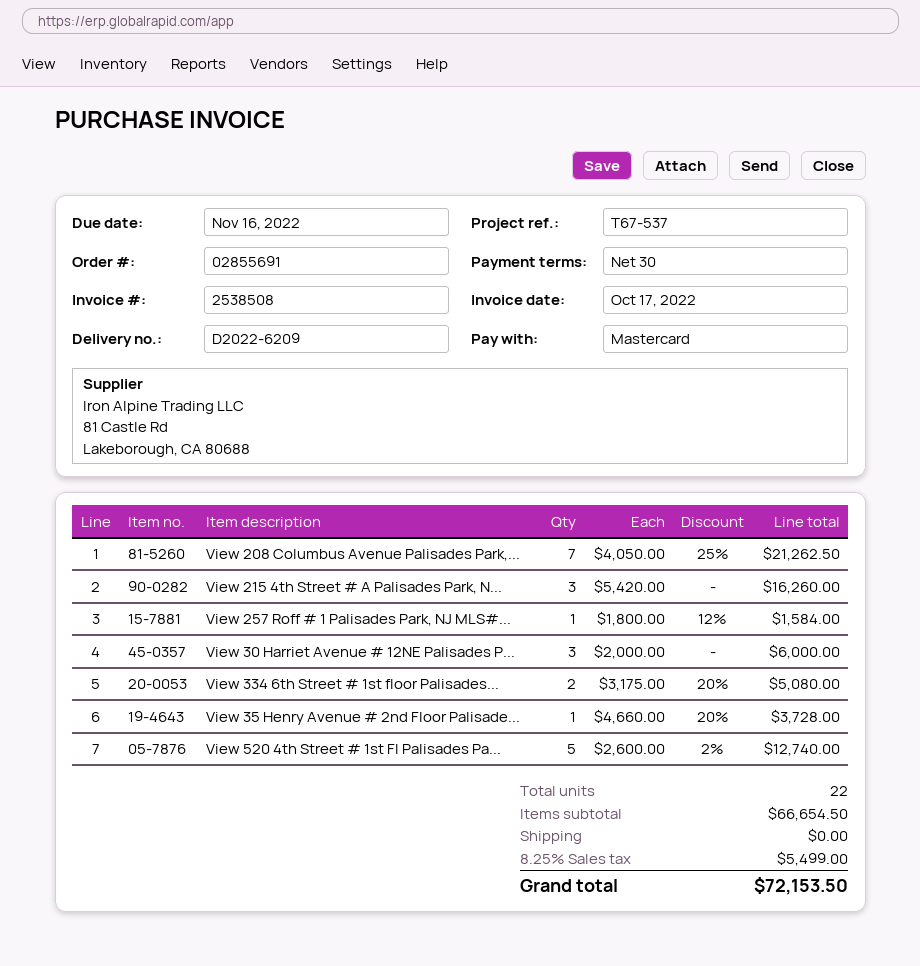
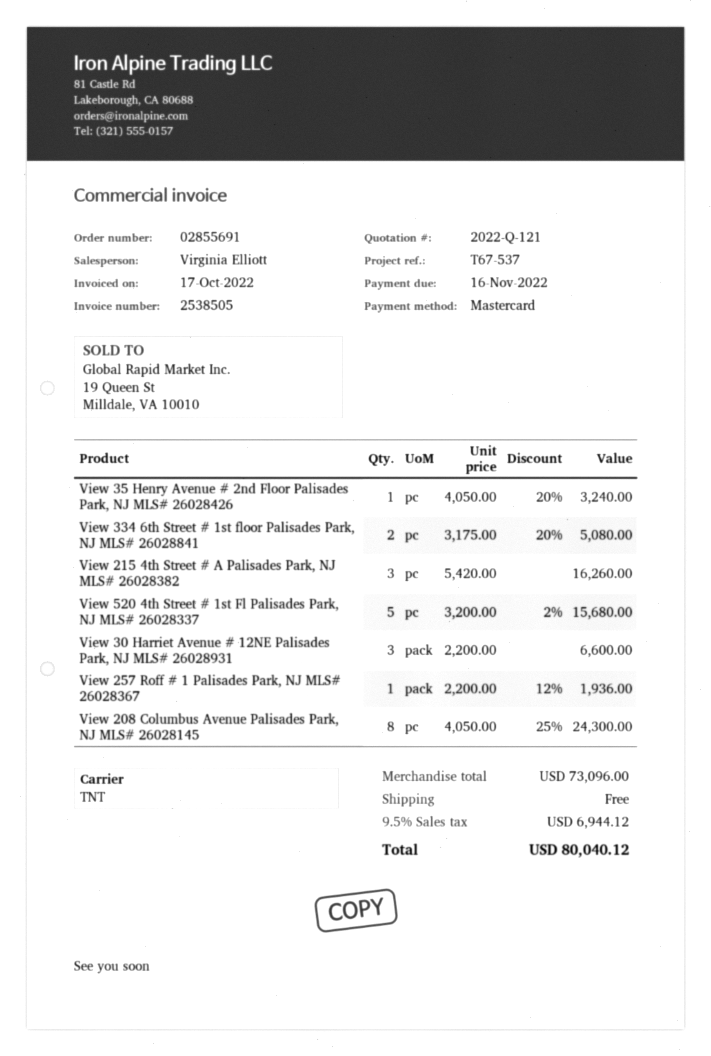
invoice number: 2538508 -> 2538505
View 208 Columbus Avenue Palisades Park,...: 7 x 4050.00 - 25% = 21262.50 -> 8 x 4050.00 - 25% = 24300.00
View 257 Roff # 1 Palisades Park, NJ MLS#...: 1 x 1800.00 - 12% = 1584.00 -> 1 x 2200.00 - 12% = 1936.00
View 30 Harriet Avenue # 12NE Palisades P...: 3 x 2000.00 = 6000.00 -> 3 x 2200.00 = 6600.00
View 35 Henry Avenue # 2nd Floor Palisade...: 1 x 4660.00 - 20% = 3728.00 -> 1 x 4050.00 - 20% = 3240.00
View 520 4th Street # 1st Fl Palisades Pa...: 5 x 2600.00 - 2% = 12740.00 -> 5 x 3200.00 - 2% = 15680.00
subtotal: 66654.50 -> 73096.00
tax: 8.25% = 5499.00 -> 9.5% = 6944.12
total: 72153.50 -> 80040.12

